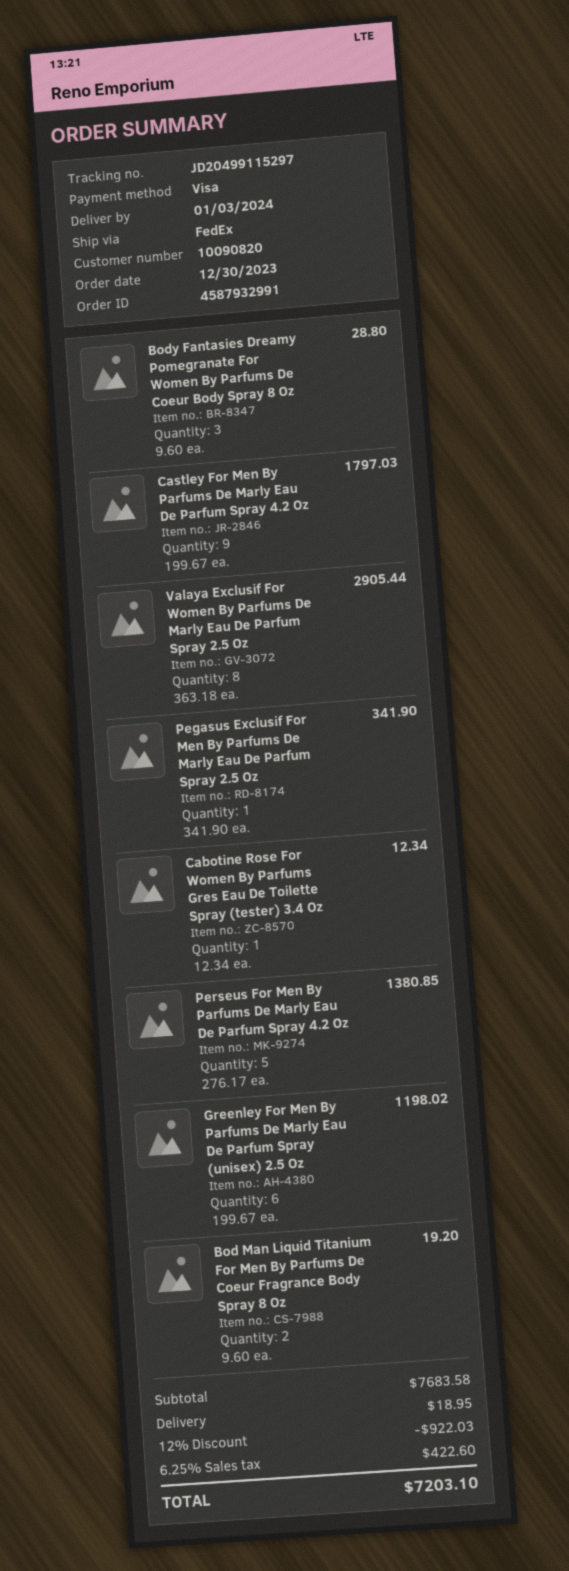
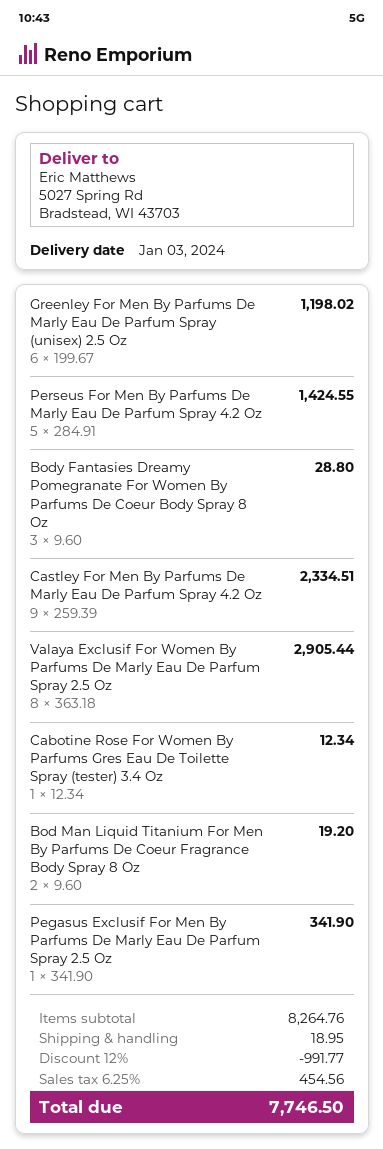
Castley For Men By Parfums De Marly Eau De Parfum Spray 4.2 Oz: 9 x 199.67 = 1797.03 -> 9 x 259.39 = 2334.51
Perseus For Men By Parfums De Marly Eau De Parfum Spray 4.2 Oz: 5 x 276.17 = 1380.85 -> 5 x 284.91 = 1424.55
subtotal: 7683.58 -> 8264.76
discount: 12% = 922.03 -> 12% = 991.77
tax: 6.25% = 422.60 -> 6.25% = 454.56
total: 7203.10 -> 7746.50

